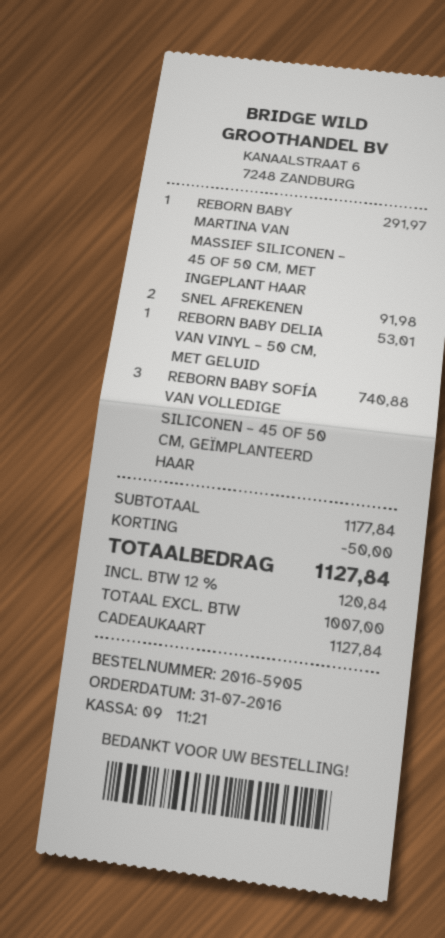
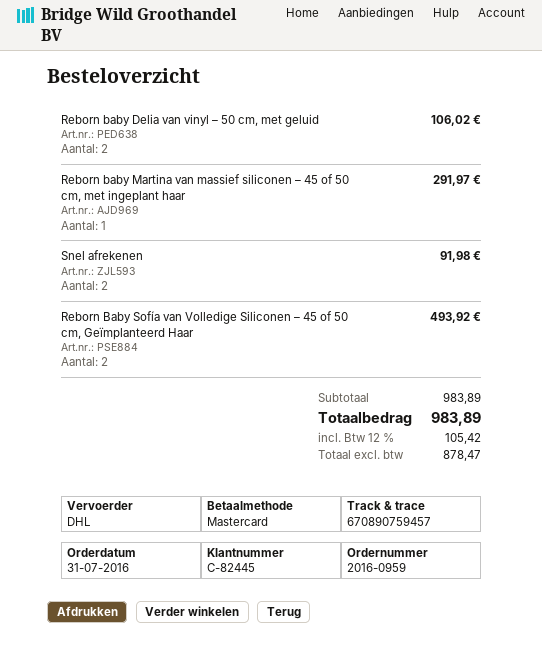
order number: 2016-5905 -> 2016-0959
payment method: gift card -> Mastercard
REBORN BABY DELIA VAN VINYL – 50 CM, MET GELUID: 1 for 53.01 -> 2 for 106.02
REBORN BABY SOFÍA VAN VOLLEDIGE SILICONEN – 45 OF 50 CM, GEÏMPLANTEERD HAAR: 3 for 740.88 -> 2 for 493.92
subtotal: 1177.84 -> 983.89
discount: 50.00 -> none
net: 1007.00 -> 878.47
tax: 12% = 120.84 -> 12% = 105.42
total: 1127.84 -> 983.89

